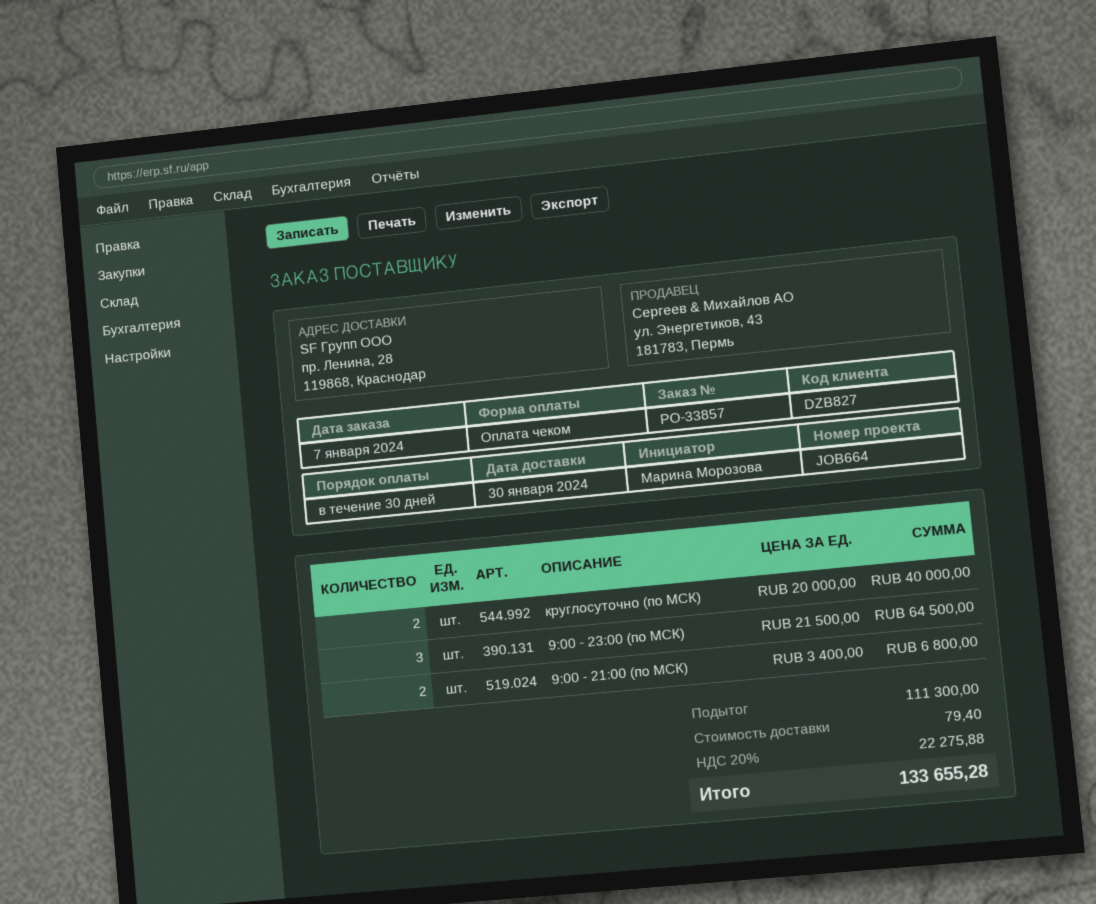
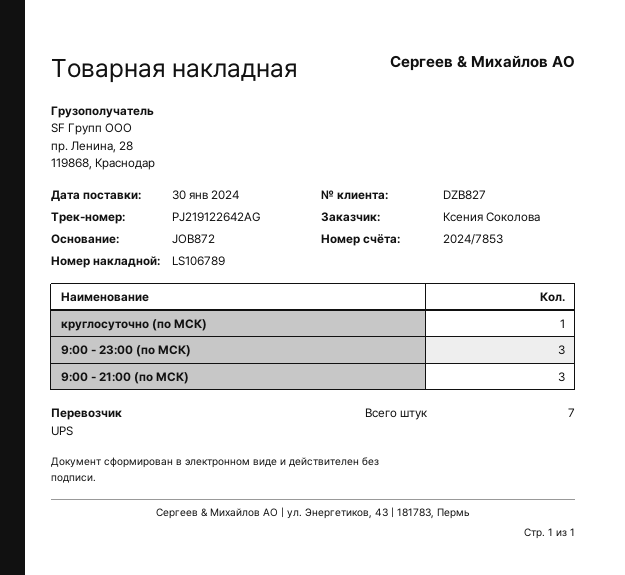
reference: JOB664 -> JOB872
ordered by: Марина Морозова -> Ксения Соколова
круглосуточно (по МСК): 2 -> 1
9:00 - 21:00 (по МСК): 2 -> 3

